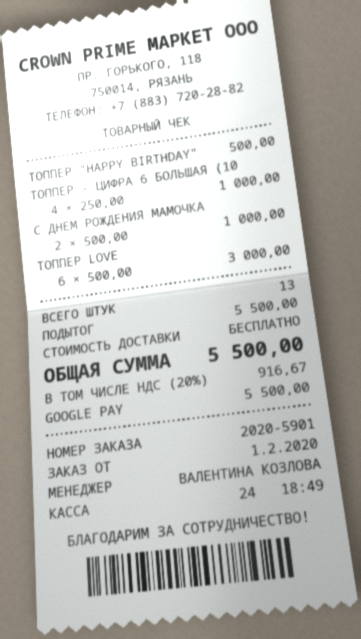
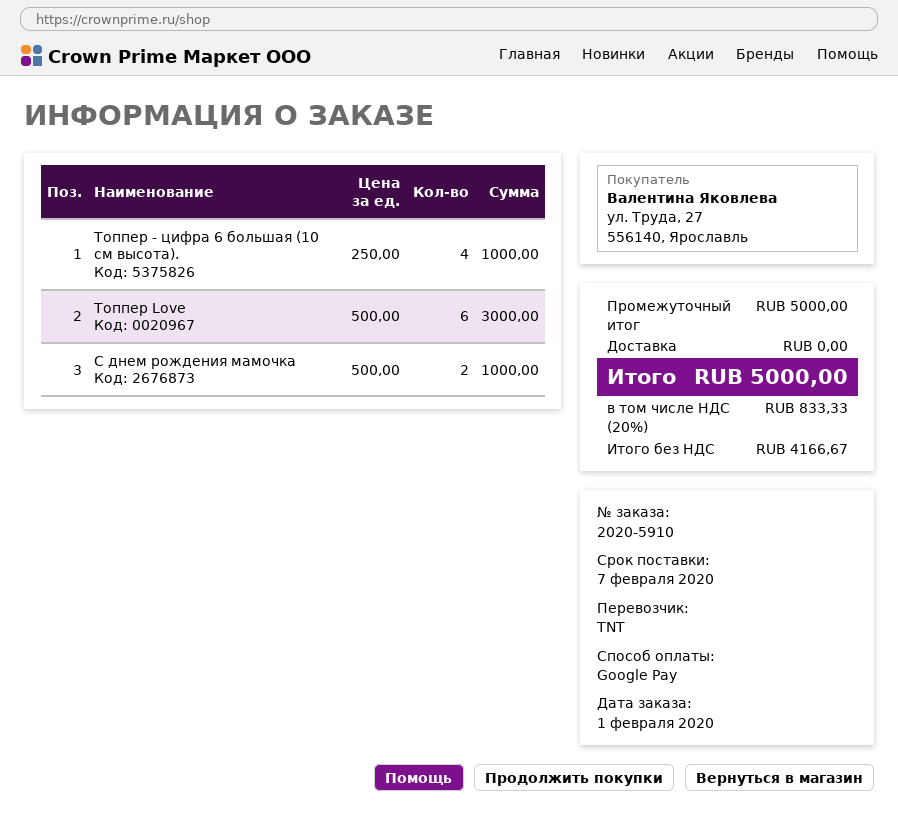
order number: 2020-5901 -> 2020-5910
ТОППЕР "HAPPY BIRTHDAY": 1 x 500.00 = 500.00 -> none
subtotal: 5500.00 -> 5000.00
tax: 20% = 916.67 -> 20% = 833.33
total: 5500.00 -> 5000.00

